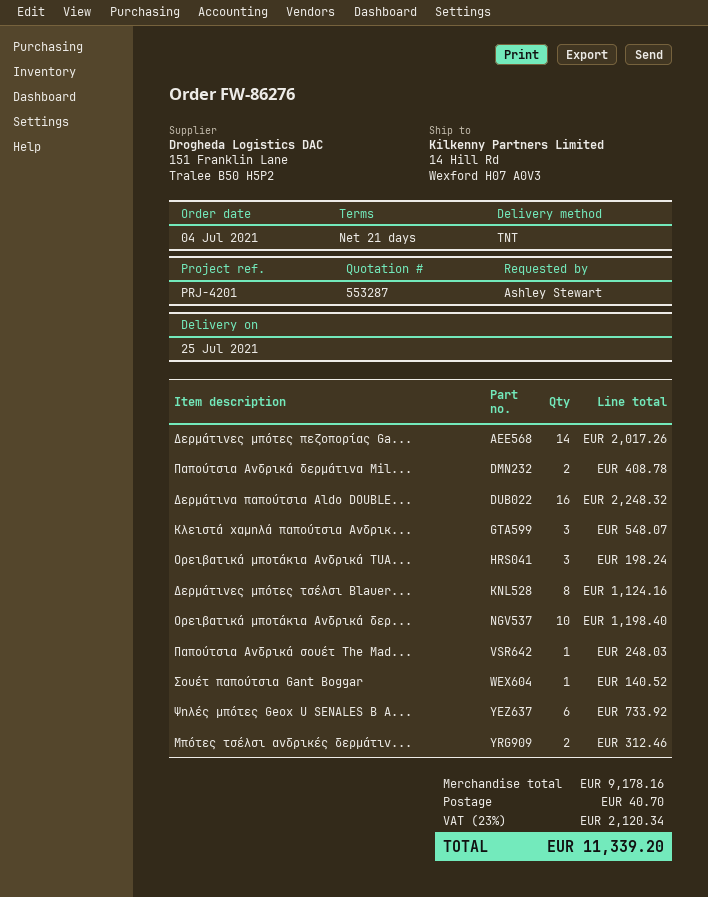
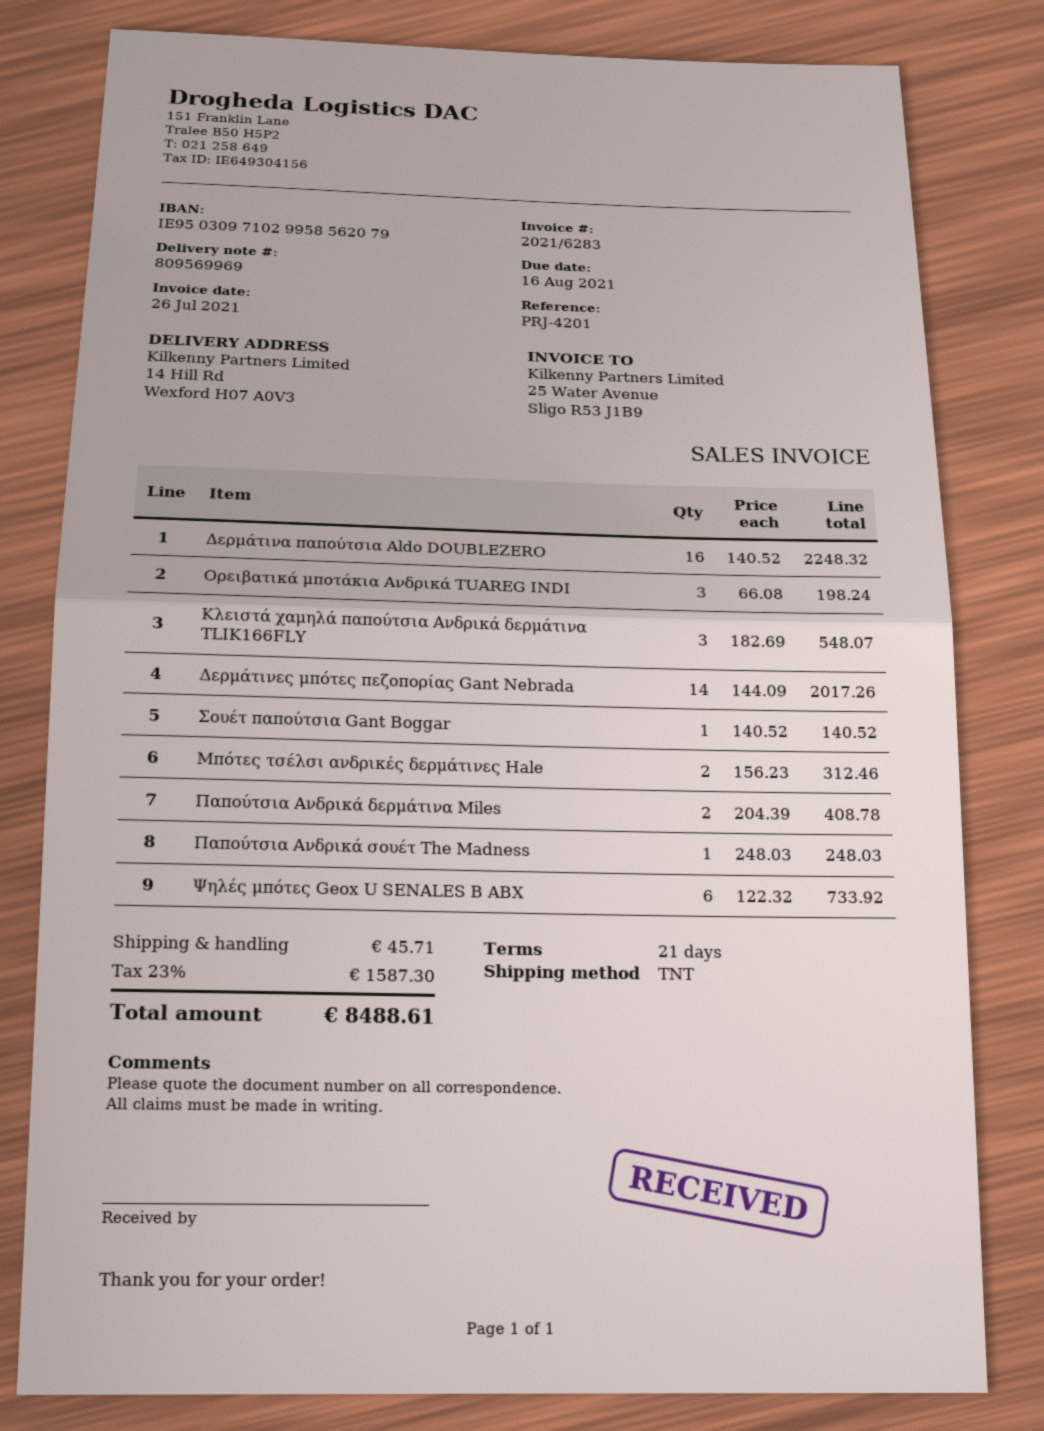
Δερμάτινες μπότες τσέλσι Blauer...: 8 for 1124.16 -> none
Ορειβατικά μποτάκια Ανδρικά δερ...: 10 for 1198.40 -> none
shipping: 40.70 -> 45.71
tax: 23% = 2120.34 -> 23% = 1587.30
total: 11339.20 -> 8488.61

